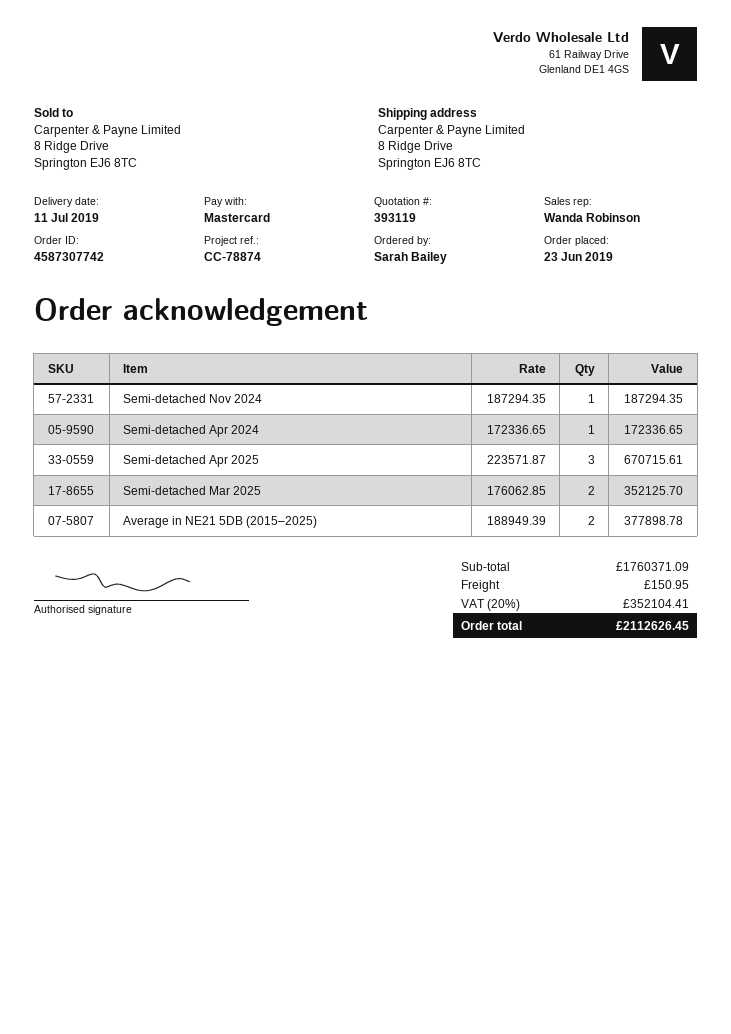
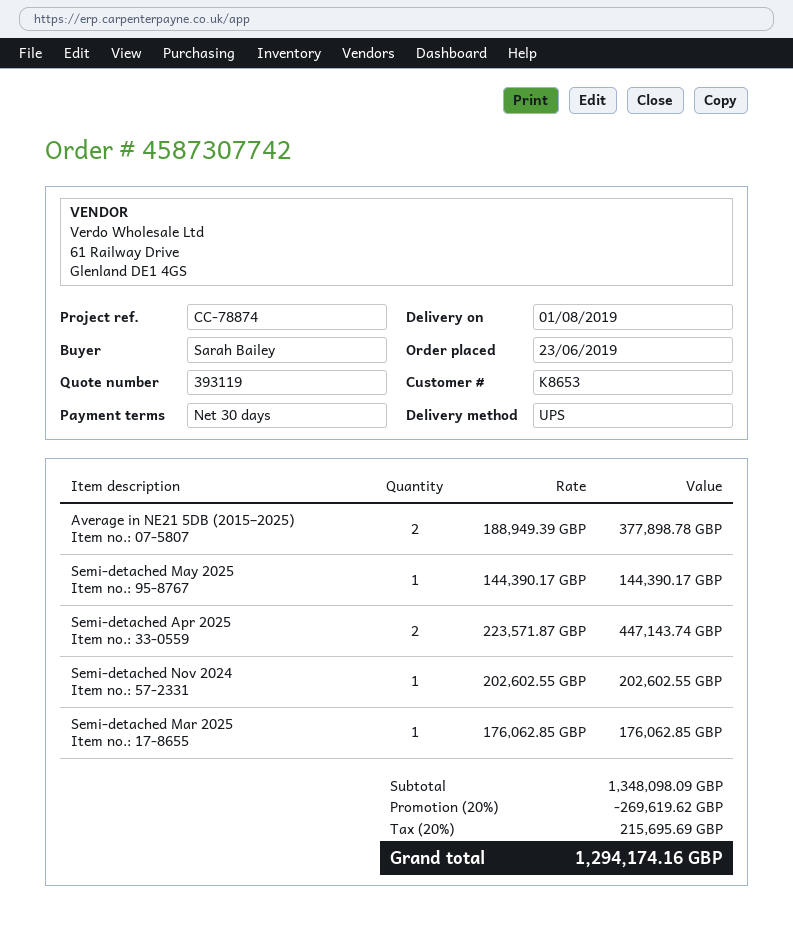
delivery date: 2019-07-11 -> 2019-08-01
Semi-detached Nov 2024: 1 x 187294.35 = 187294.35 -> 1 x 202602.55 = 202602.55
Semi-detached Apr 2024: 1 x 172336.65 = 172336.65 -> none
Semi-detached Apr 2025: 3 x 223571.87 = 670715.61 -> 2 x 223571.87 = 447143.74
Semi-detached Mar 2025: 2 x 176062.85 = 352125.70 -> 1 x 176062.85 = 176062.85
Semi-detached May 2025: none -> 1 x 144390.17 = 144390.17
subtotal: 1760371.09 -> 1348098.09
discount: none -> 20% = 269619.62
shipping: 150.95 -> none
tax: 20% = 352104.41 -> 20% = 215695.69
total: 2112626.45 -> 1294174.16

